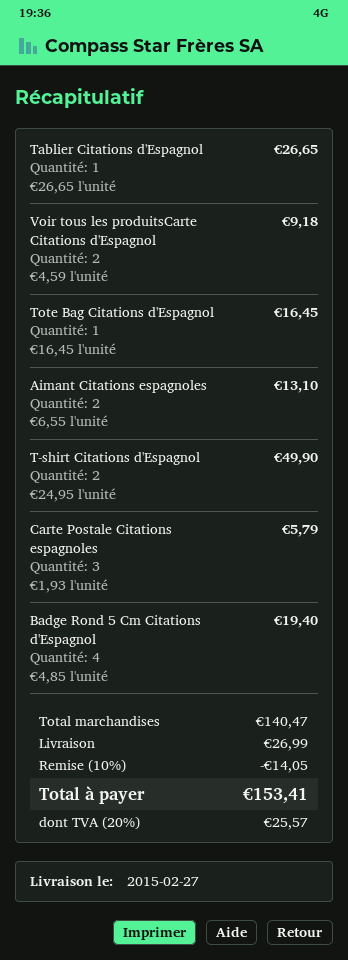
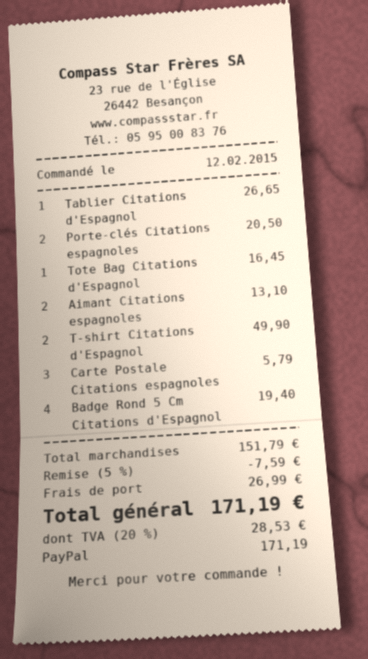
Voir tous les produitsCarte Citations d'Espagnol: 2 for 9.18 -> none
Porte-clés Citations espagnoles: none -> 2 for 20.50
subtotal: 140.47 -> 151.79
discount: 10% = 14.05 -> 5% = 7.59
tax: 20% = 25.57 -> 20% = 28.53
total: 153.41 -> 171.19

